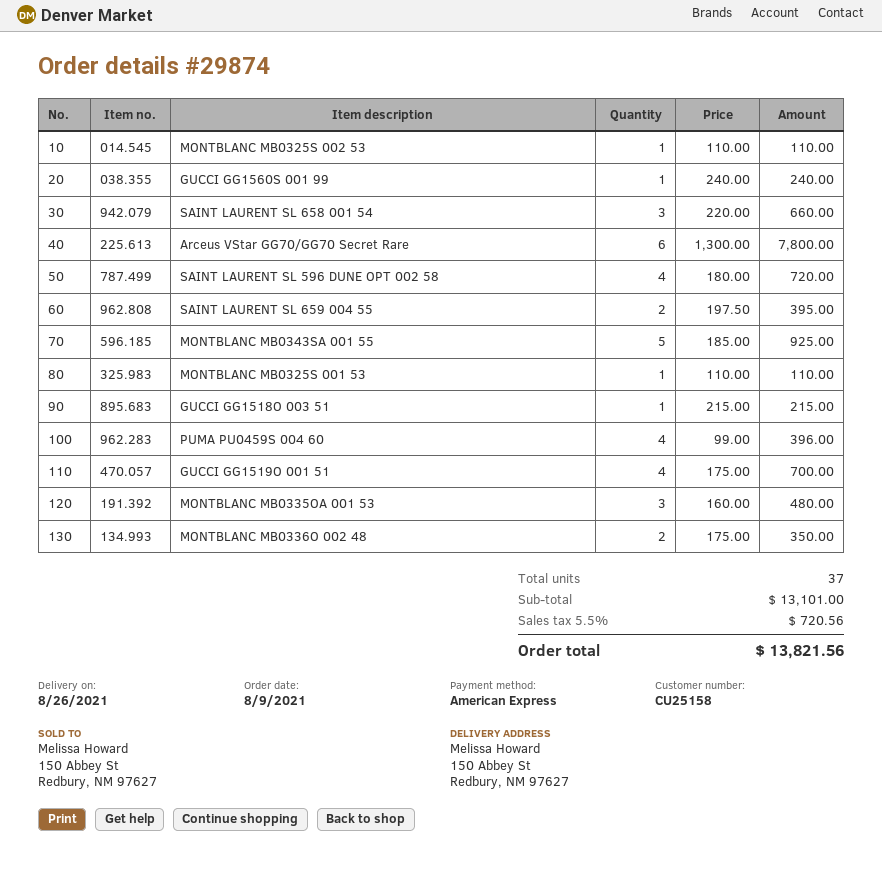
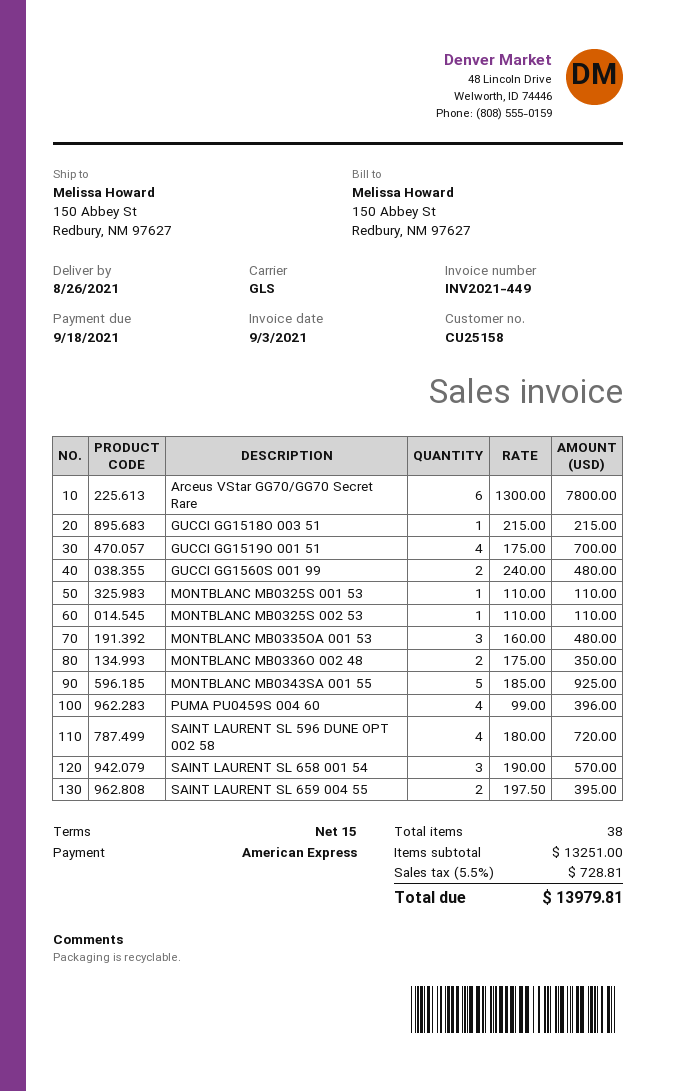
GUCCI GG1560S 001 99: 1 x 240.00 = 240.00 -> 2 x 240.00 = 480.00
SAINT LAURENT SL 658 001 54: 3 x 220.00 = 660.00 -> 3 x 190.00 = 570.00
total quantity: 37 -> 38
subtotal: 13101.00 -> 13251.00
tax: 5.5% = 720.56 -> 5.5% = 728.81
total: 13821.56 -> 13979.81

